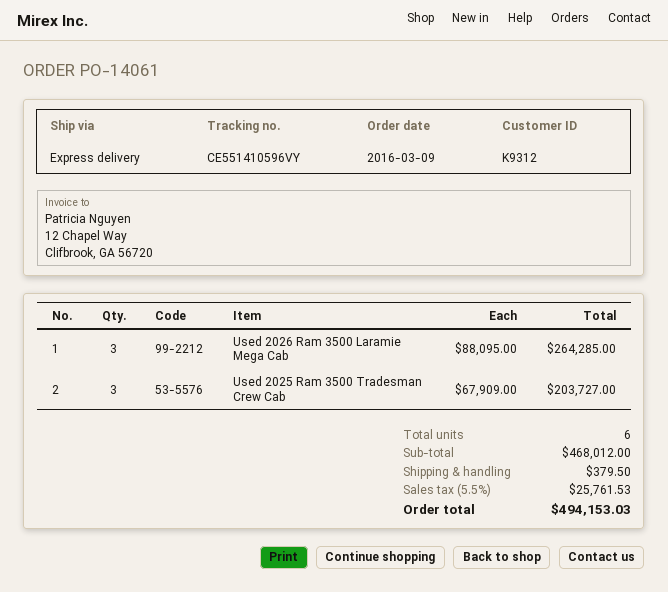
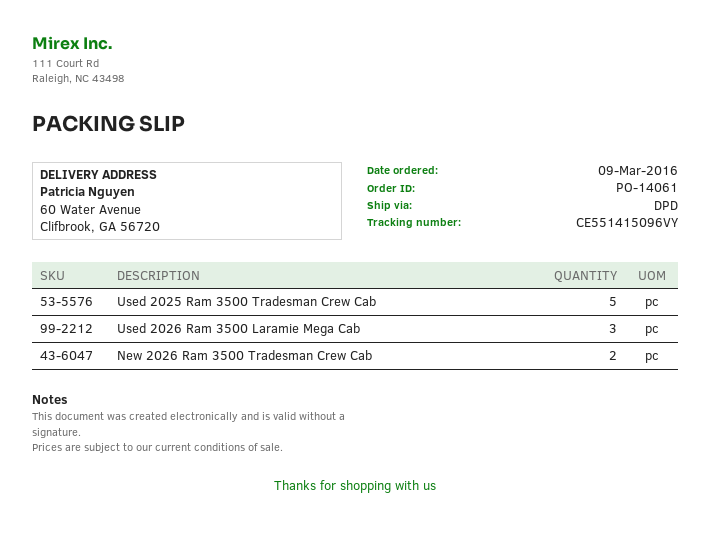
shipping method: express -> DPD
tracking number: CE551410596VY -> CE551415096VY
Used 2025 Ram 3500 Tradesman Crew Cab: 3 -> 5
New 2026 Ram 3500 Tradesman Crew Cab: none -> 2

